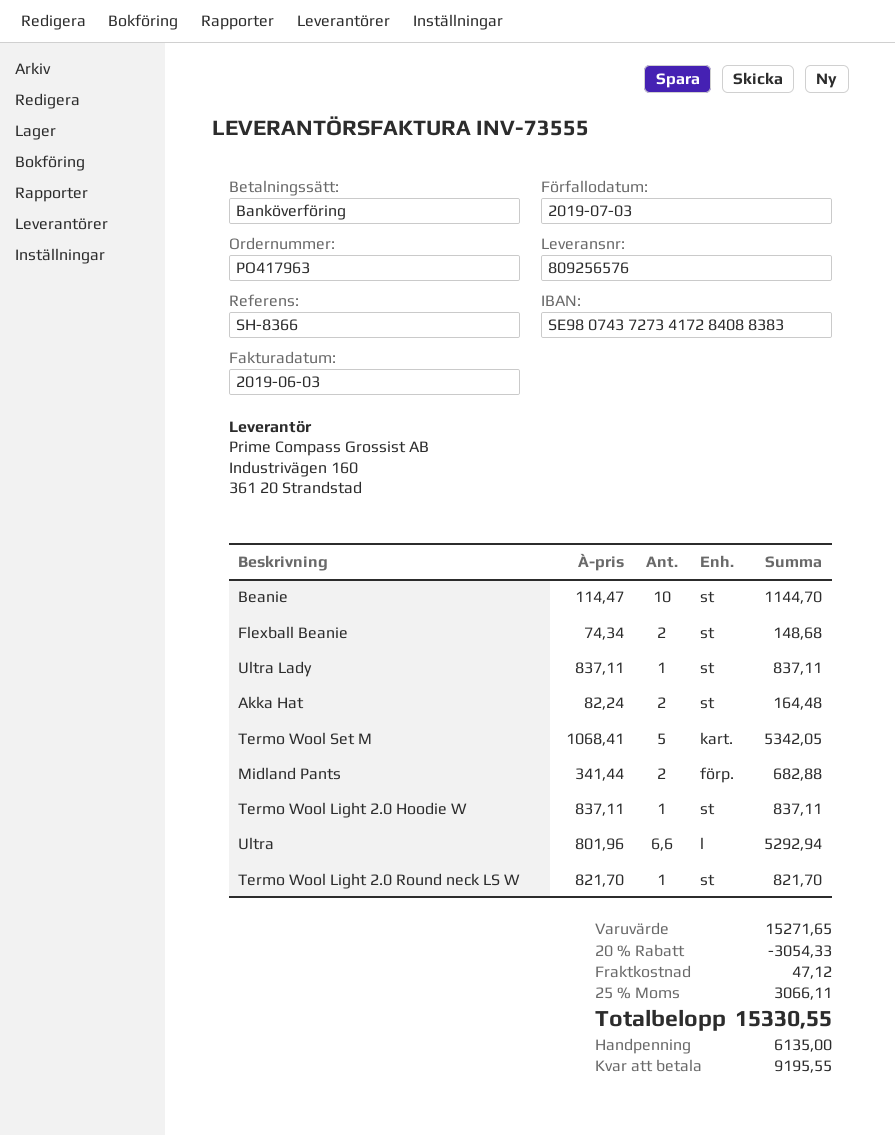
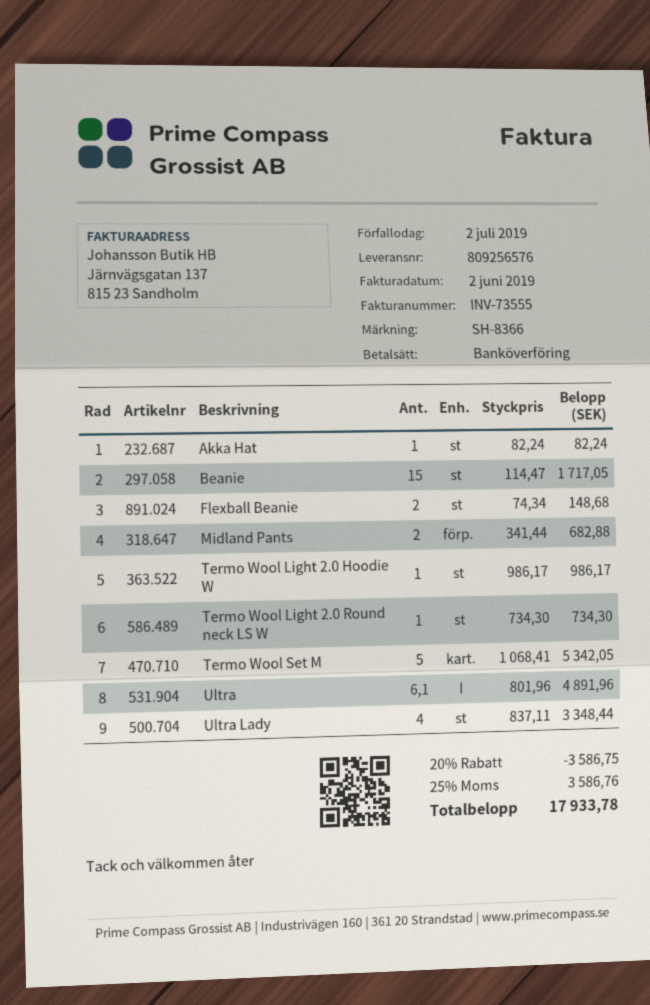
invoice date: 2019-06-03 -> 2019-06-02
due date: 2019-07-03 -> 2019-07-02
Beanie: 10 x 114.47 = 1144.70 -> 15 x 114.47 = 1717.05
Ultra Lady: 1 x 837.11 = 837.11 -> 4 x 837.11 = 3348.44
Akka Hat: 2 x 82.24 = 164.48 -> 1 x 82.24 = 82.24
Termo Wool Light 2.0 Hoodie W: 1 x 837.11 = 837.11 -> 1 x 986.17 = 986.17
Ultra: 6.6 x 801.96 = 5292.94 -> 6.1 x 801.96 = 4891.96
Termo Wool Light 2.0 Round neck LS W: 1 x 821.70 = 821.70 -> 1 x 734.30 = 734.30
discount: 20% = 3054.33 -> 20% = 3586.75
shipping: 47.12 -> none
tax: 25% = 3066.11 -> 25% = 3586.76
total: 15330.55 -> 17933.78

